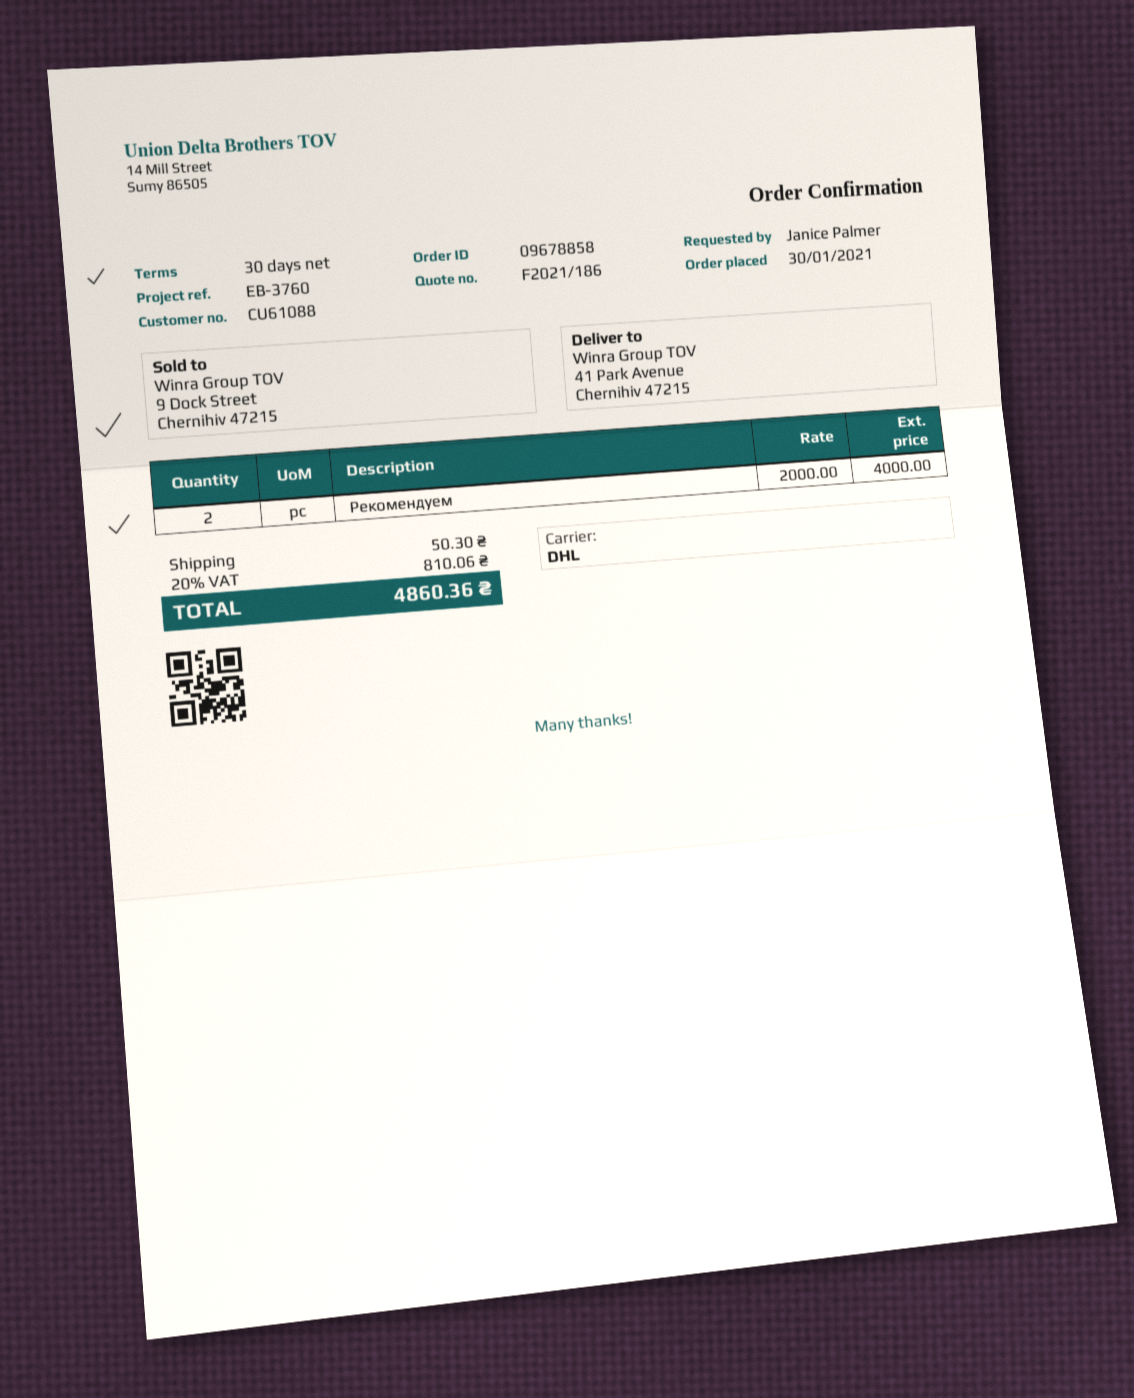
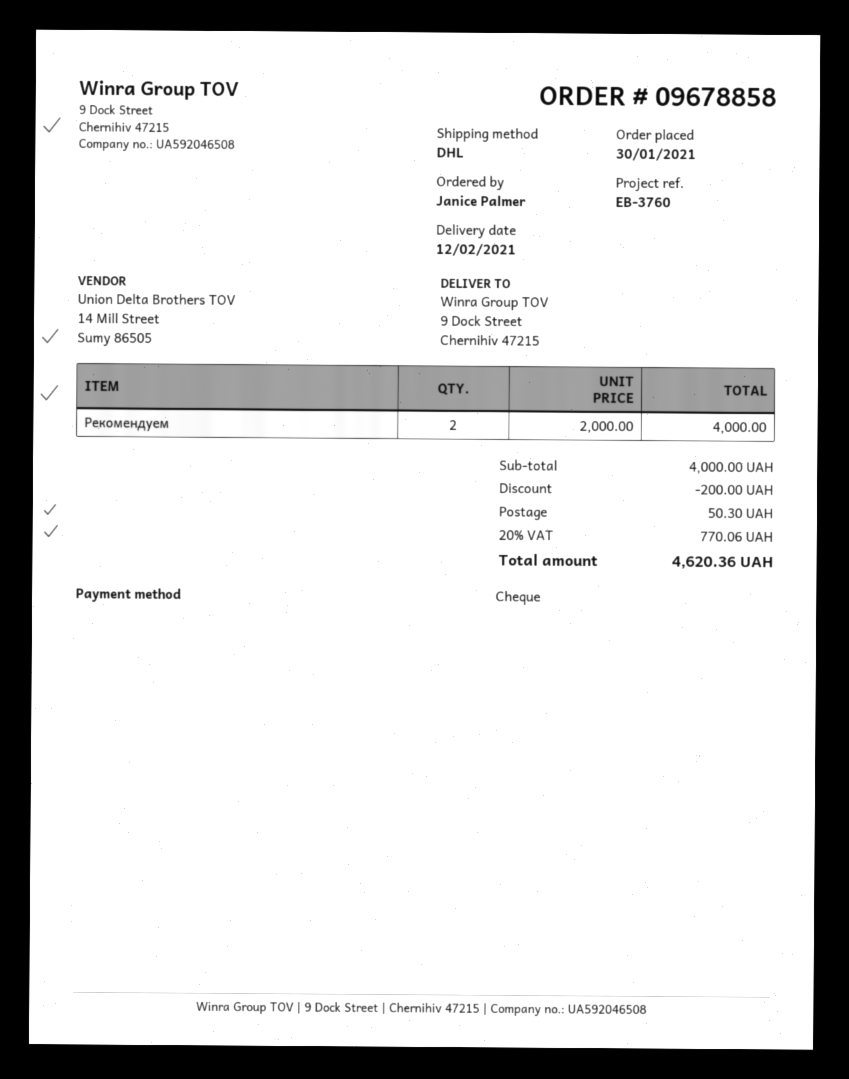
ship to: 41 Park Avenue, Chernihiv 47215 -> 9 Dock Street, Chernihiv 47215
discount: none -> 200.00
tax: 20% = 810.06 -> 20% = 770.06
total: 4860.36 -> 4620.36

